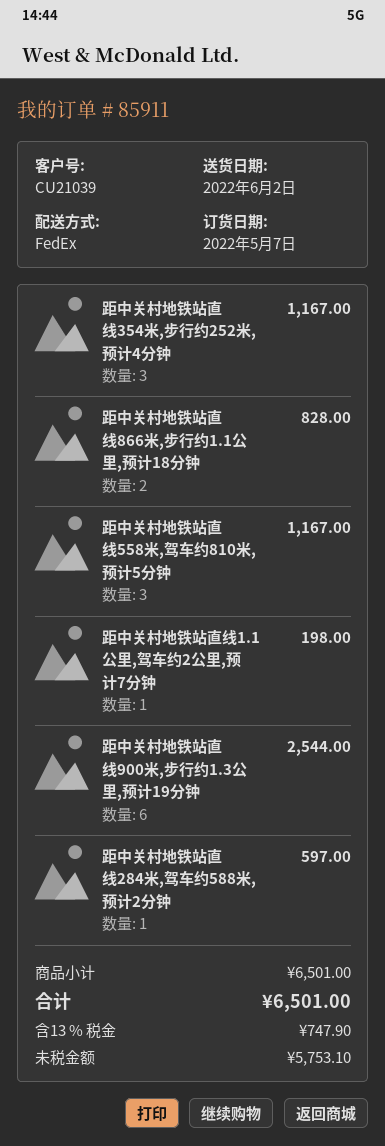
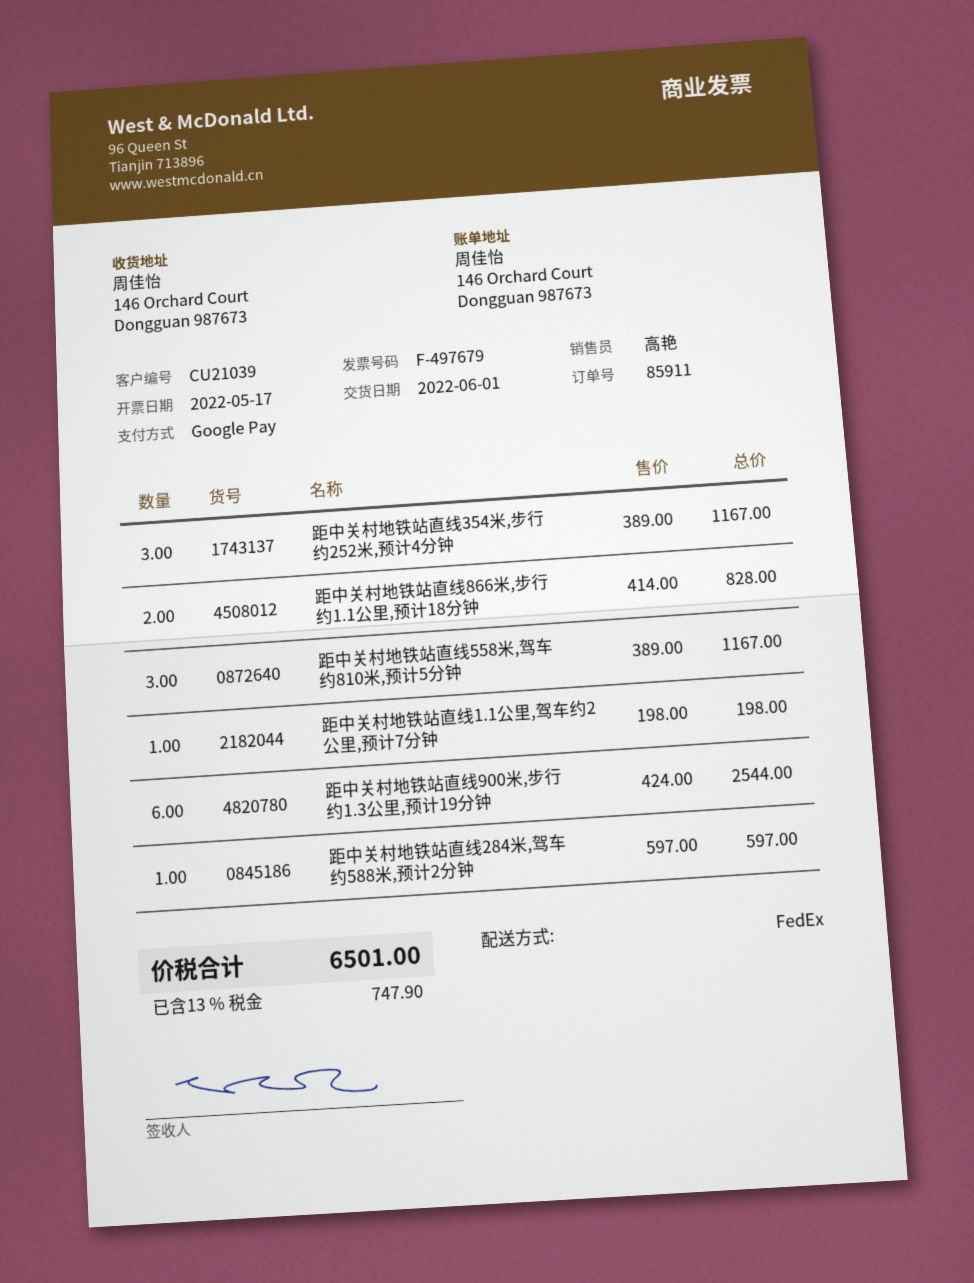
delivery date: 2022-06-02 -> 2022-06-01

